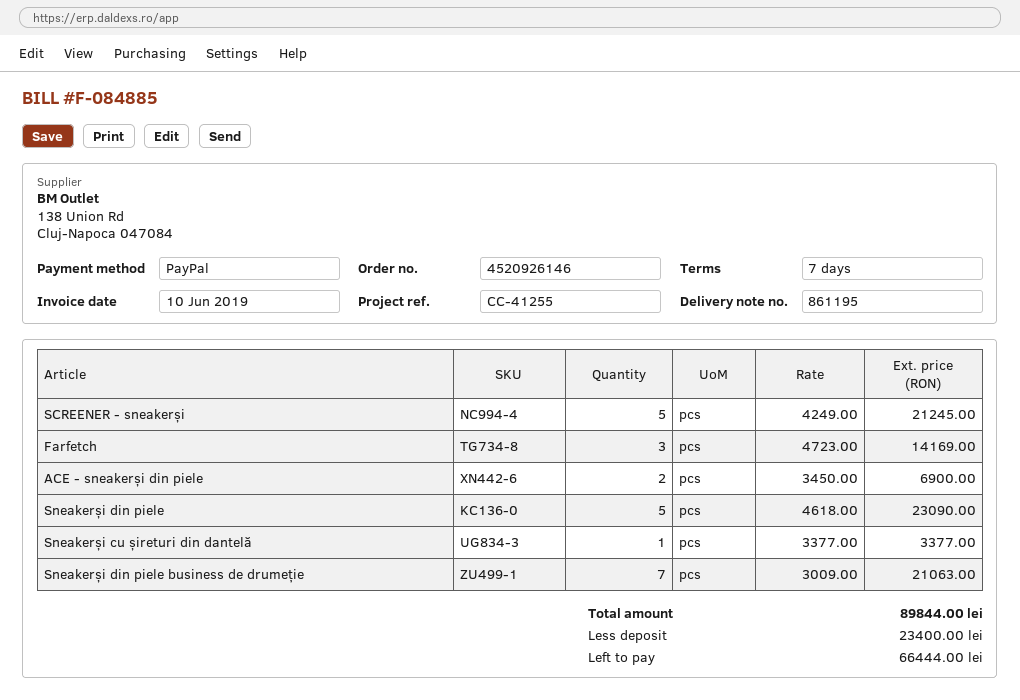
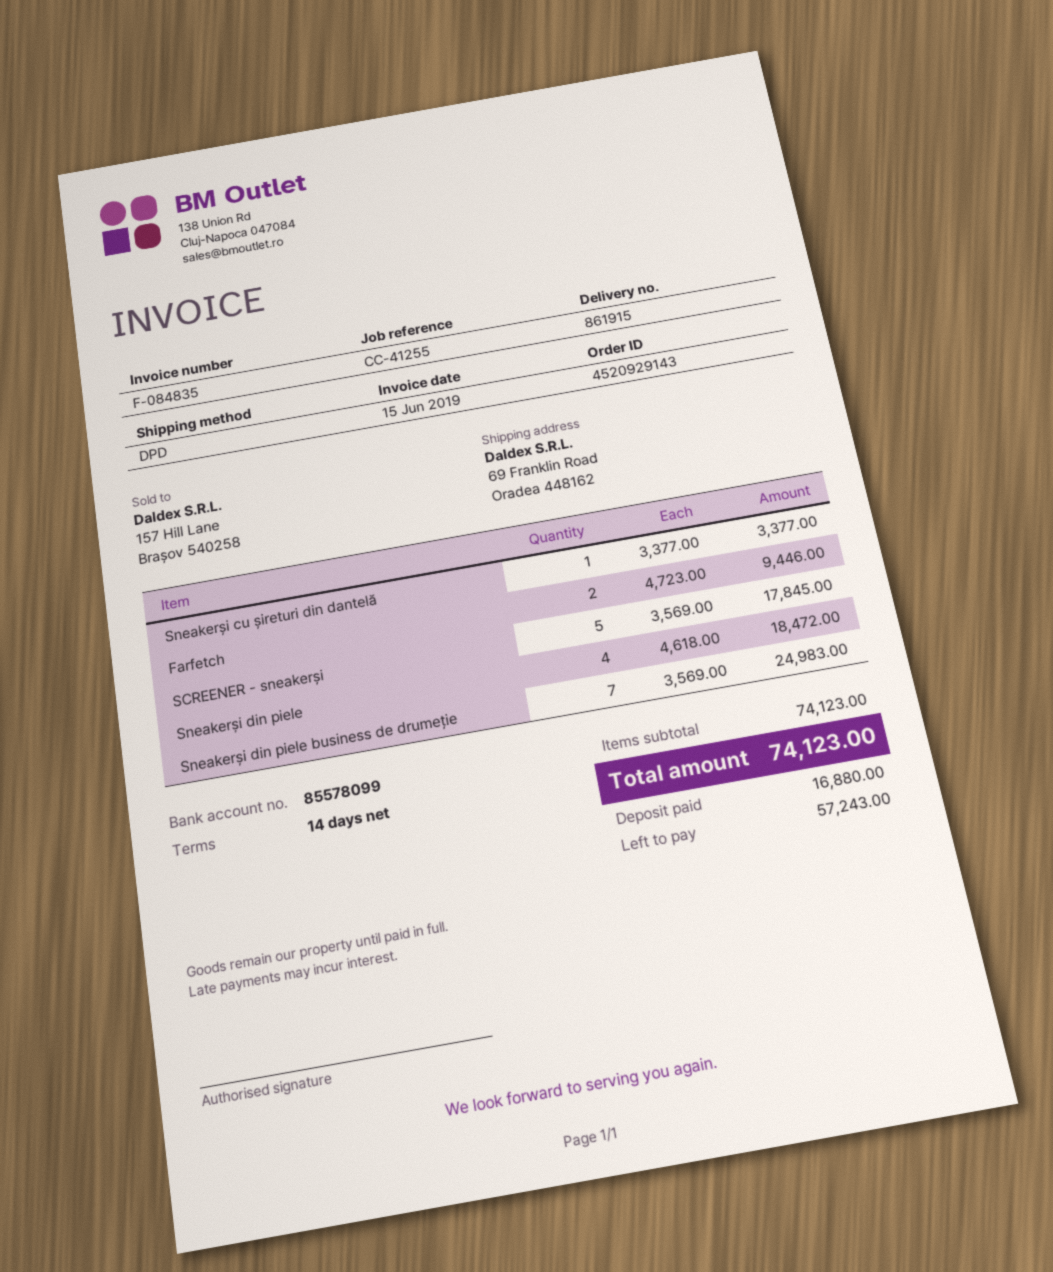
order number: 4520926146 -> 4520929143
delivery note number: 861195 -> 861915
invoice number: F-084885 -> F-084835
invoice date: 2019-06-10 -> 2019-06-15
payment terms: 7 days -> 14 days
SCREENER - sneakerși: 5 x 4249.00 = 21245.00 -> 5 x 3569.00 = 17845.00
Farfetch: 3 x 4723.00 = 14169.00 -> 2 x 4723.00 = 9446.00
ACE - sneakerși din piele: 2 x 3450.00 = 6900.00 -> none
Sneakerși din piele: 5 x 4618.00 = 23090.00 -> 4 x 4618.00 = 18472.00
Sneakerși din piele business de drumeție: 7 x 3009.00 = 21063.00 -> 7 x 3569.00 = 24983.00
total: 89844.00 -> 74123.00
deposit: 23400.00 -> 16880.00
balance: 66444.00 -> 57243.00

